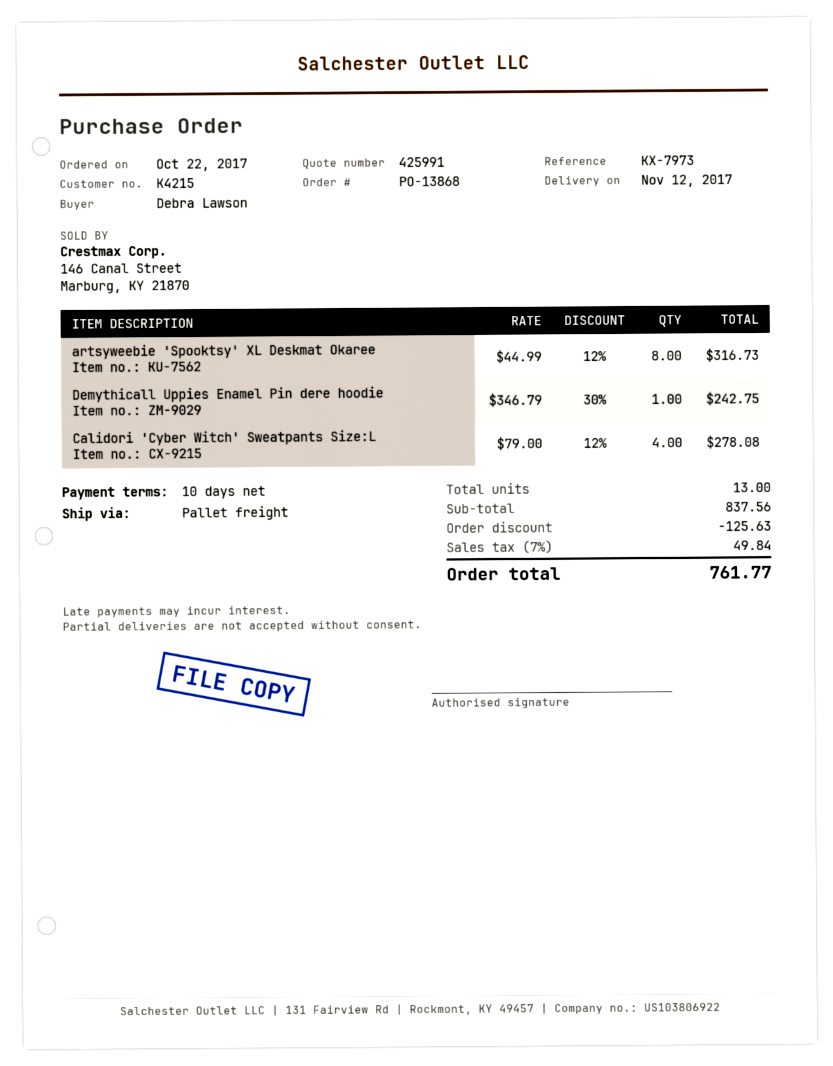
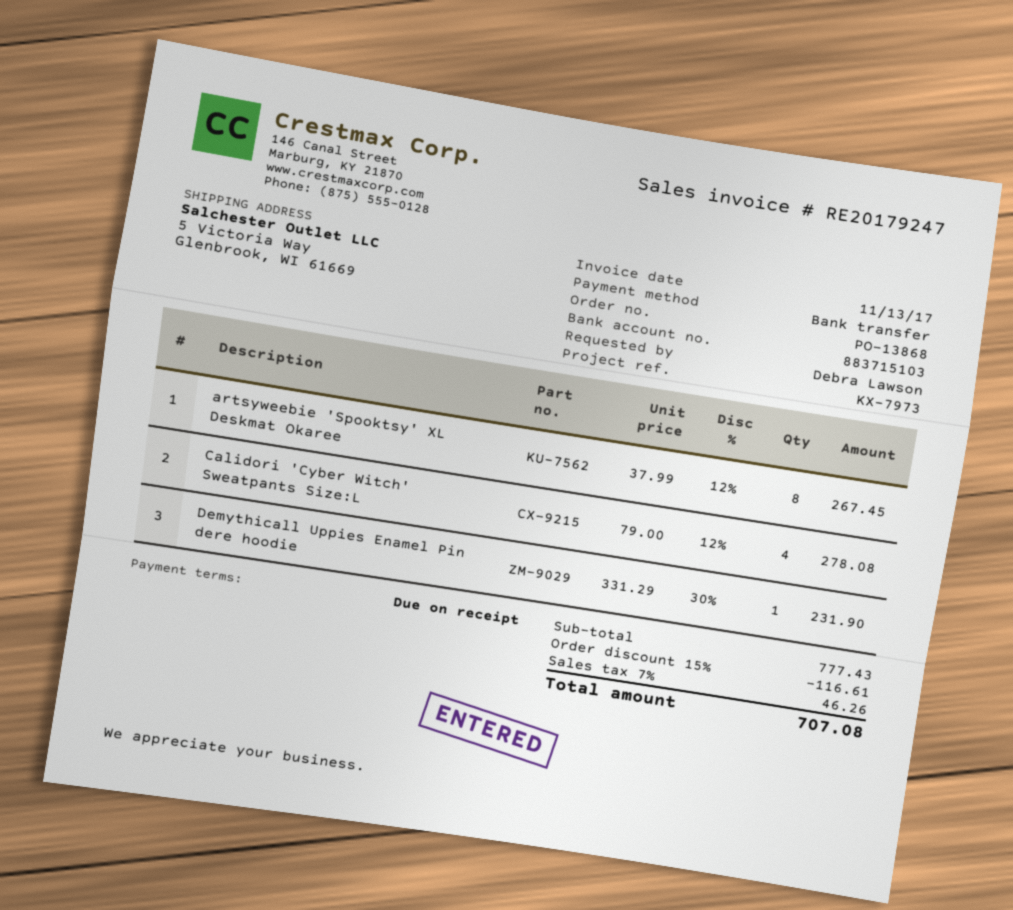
payment terms: 10 days -> on receipt
artsyweebie 'Spooktsy' XL Deskmat Okaree: 8 x 44.99 - 12% = 316.73 -> 8 x 37.99 - 12% = 267.45
Demythicall Uppies Enamel Pin dere hoodie: 1 x 346.79 - 30% = 242.75 -> 1 x 331.29 - 30% = 231.90
subtotal: 837.56 -> 777.43
discount: 125.63 -> 116.61
tax: 7% = 49.84 -> 7% = 46.26
total: 761.77 -> 707.08

